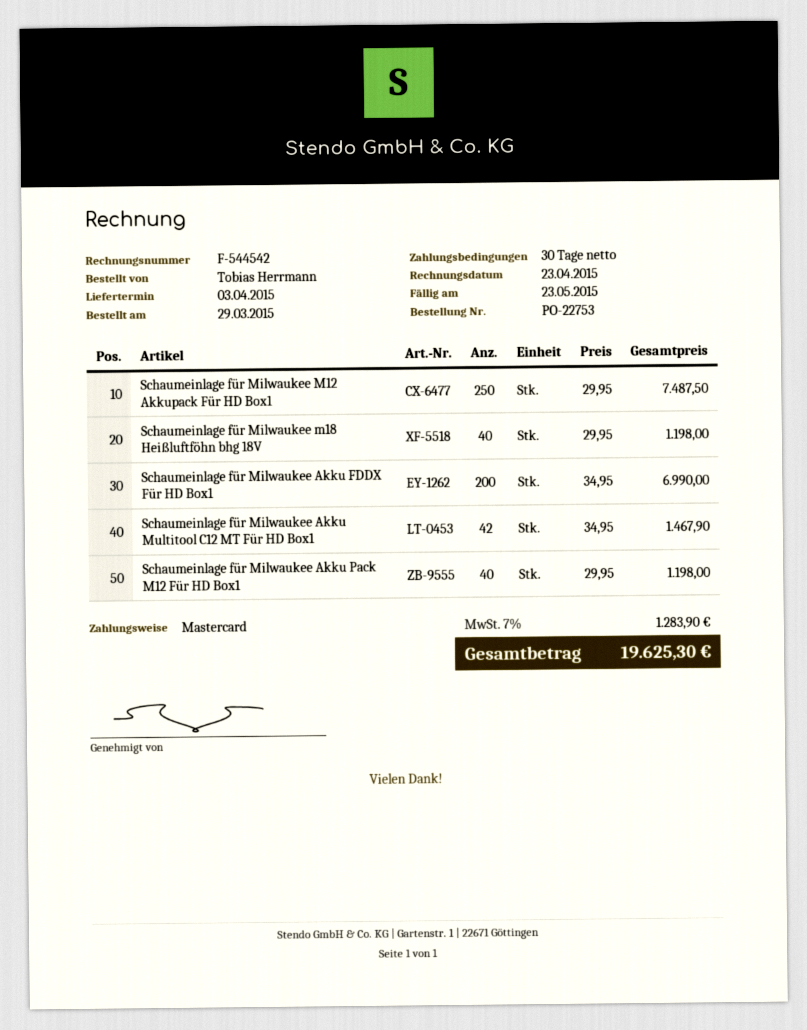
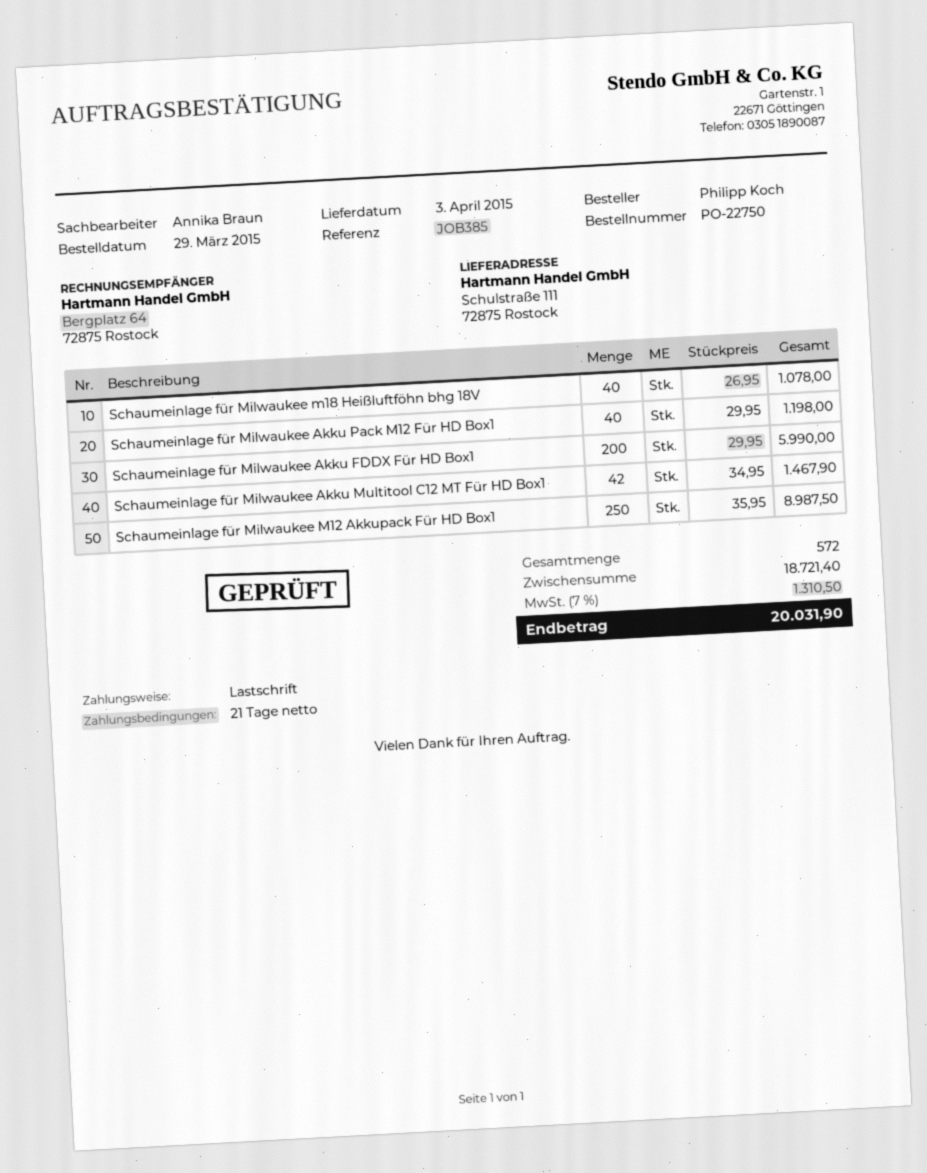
order number: PO-22753 -> PO-22750
payment terms: 30 days -> 21 days
ordered by: Tobias Herrmann -> Philipp Koch
payment method: Mastercard -> direct debit
Schaumeinlage für Milwaukee M12 Akkupack Für HD Box1: 250 x 29.95 = 7487.50 -> 250 x 35.95 = 8987.50
Schaumeinlage für Milwaukee m18 Heißluftföhn bhg 18V: 40 x 29.95 = 1198.00 -> 40 x 26.95 = 1078.00
Schaumeinlage für Milwaukee Akku FDDX Für HD Box1: 200 x 34.95 = 6990.00 -> 200 x 29.95 = 5990.00
tax: 7% = 1283.90 -> 7% = 1310.50
total: 19625.30 -> 20031.90

